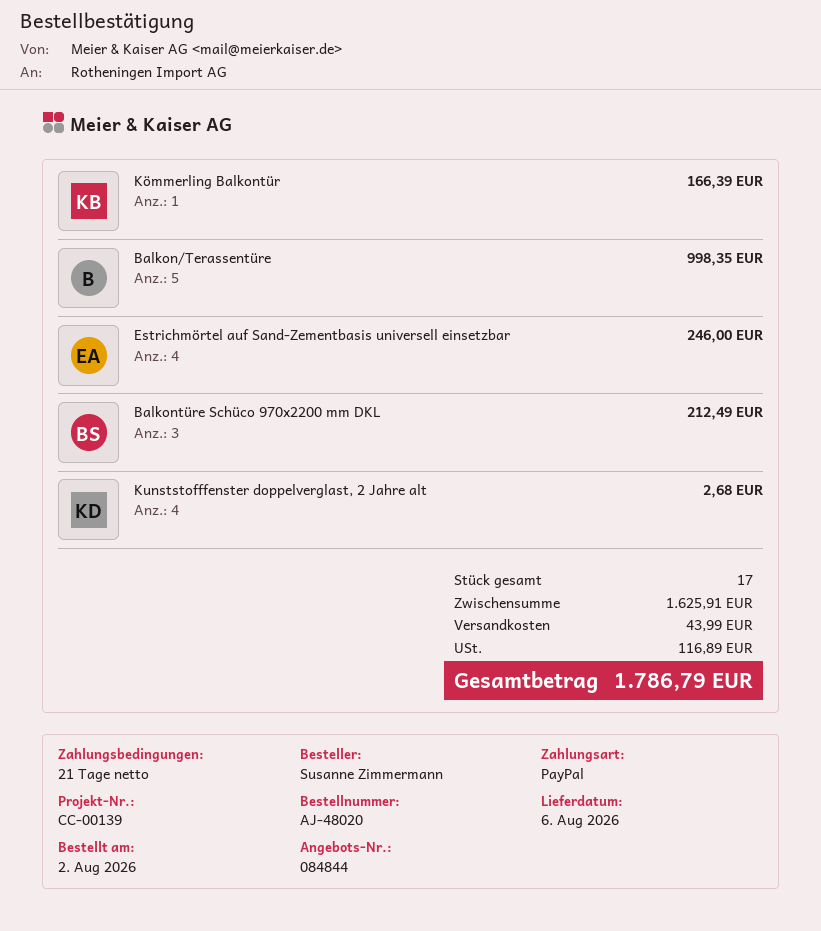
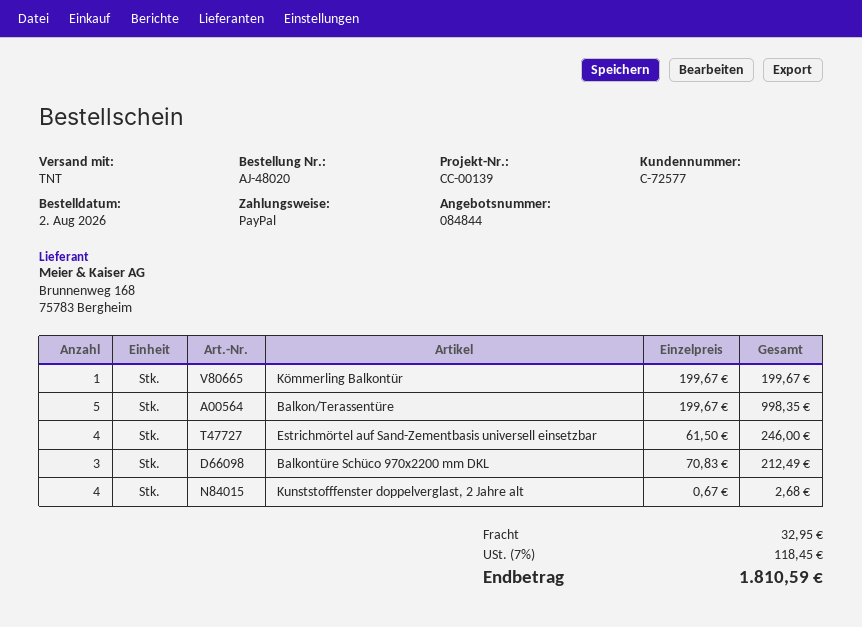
Kömmerling Balkontür: 1 for 166.39 -> 1 for 199.67
shipping: 43.99 -> 32.95
tax: 116.89 -> 118.45
total: 1786.79 -> 1810.59

